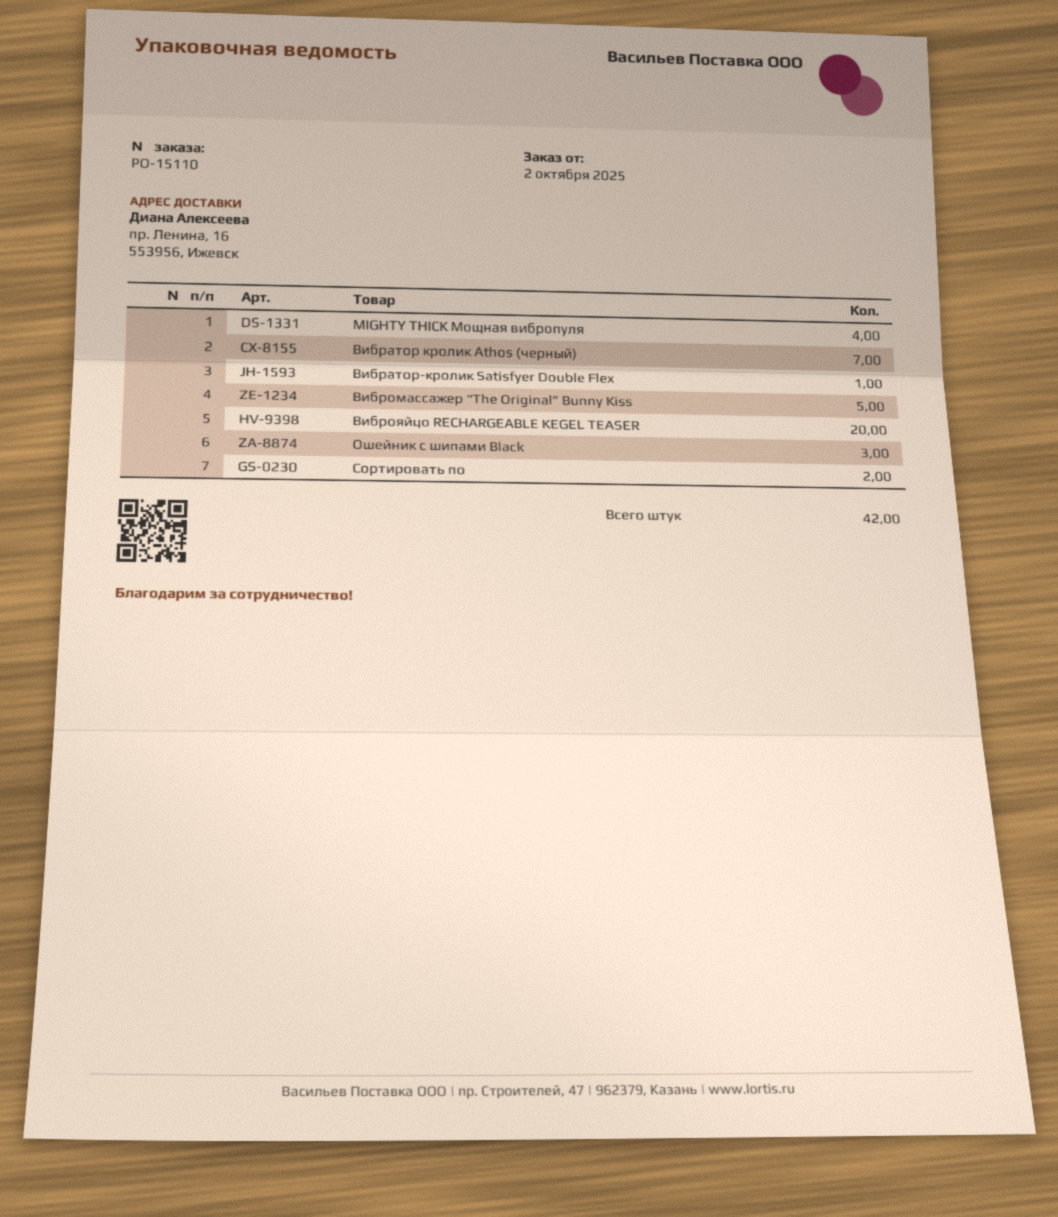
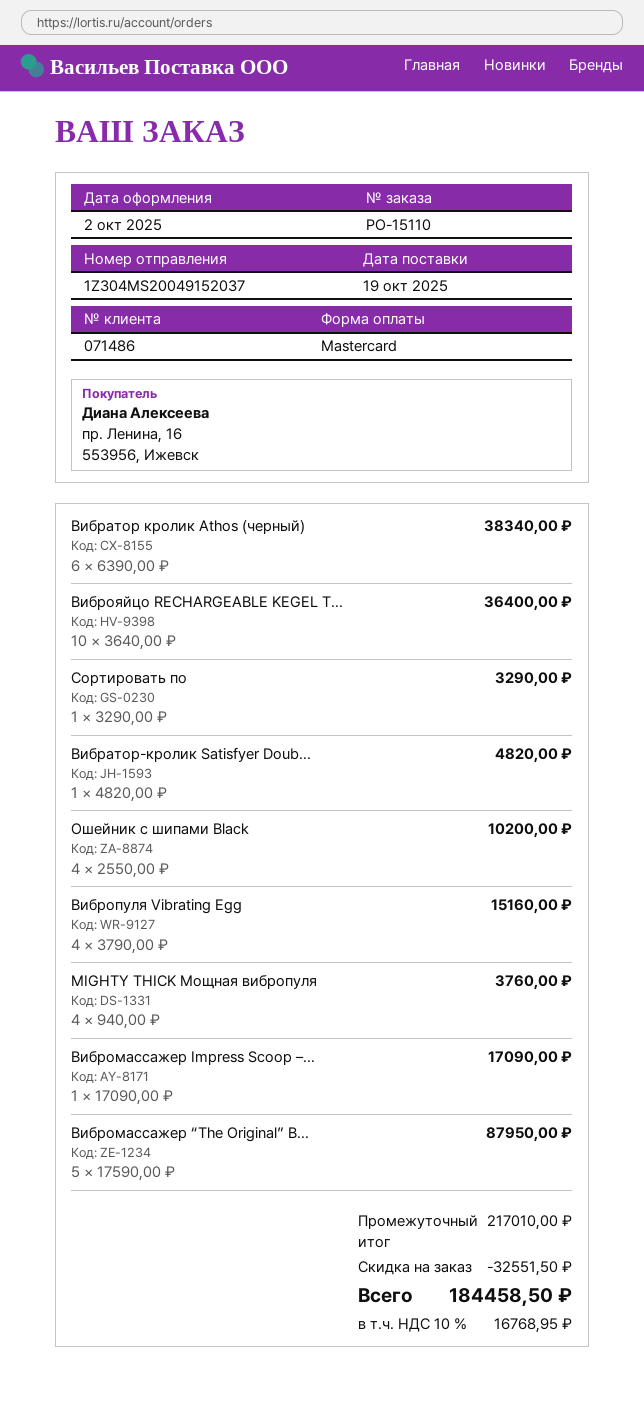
Вибратор кролик Athos (черный): 7 -> 6
Виброяйцо RECHARGEABLE KEGEL TEASER: 20 -> 10
Ошейник с шипами Black: 3 -> 4
Сортировать по: 2 -> 1
Вибропуля Vibrating Egg: none -> 4
Вибромассажер Impress Scoop –...: none -> 1

